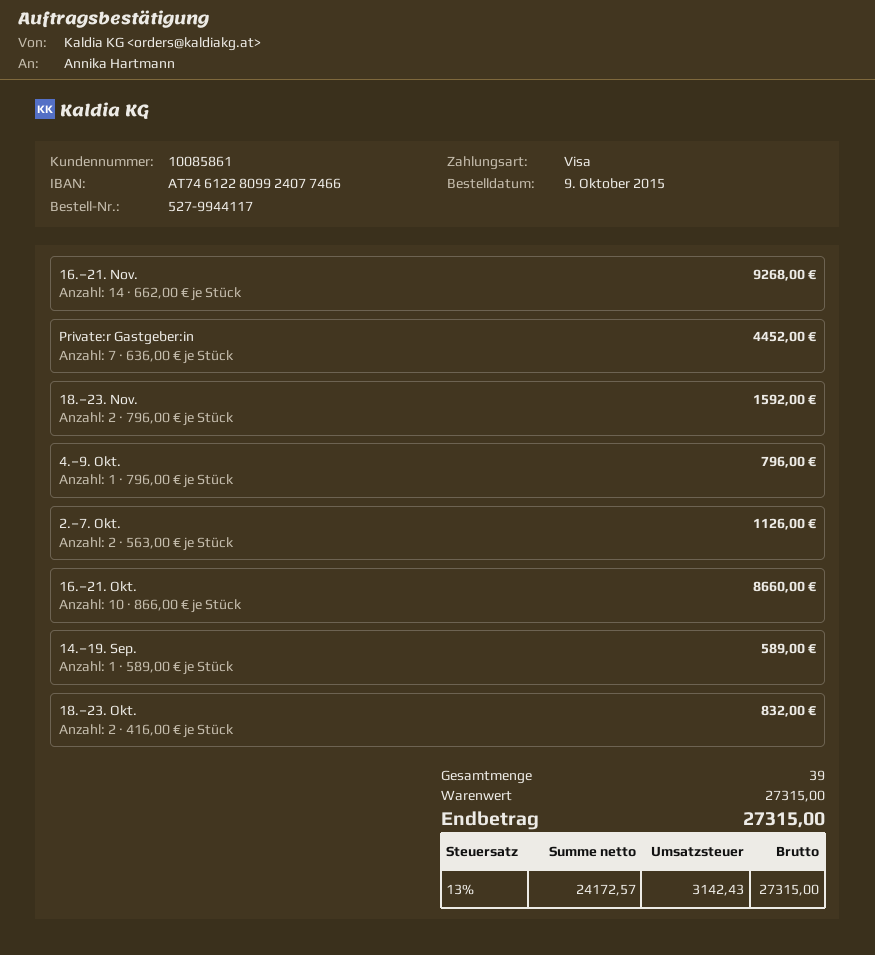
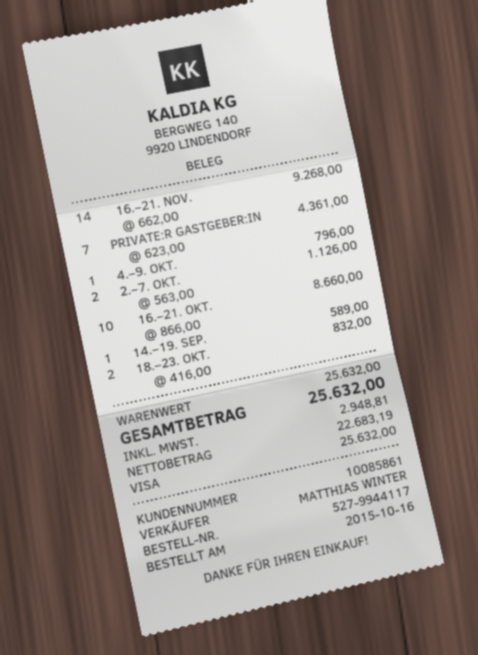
order date: 2015-10-09 -> 2015-10-16
Private:r Gastgeber:in: 7 x 636.00 = 4452.00 -> 7 x 623.00 = 4361.00
18.–23. Nov.: 2 x 796.00 = 1592.00 -> none
subtotal: 27315.00 -> 25632.00
net: 24172.57 -> 22683.19
tax: 3142.43 -> 2948.81
total: 27315.00 -> 25632.00

